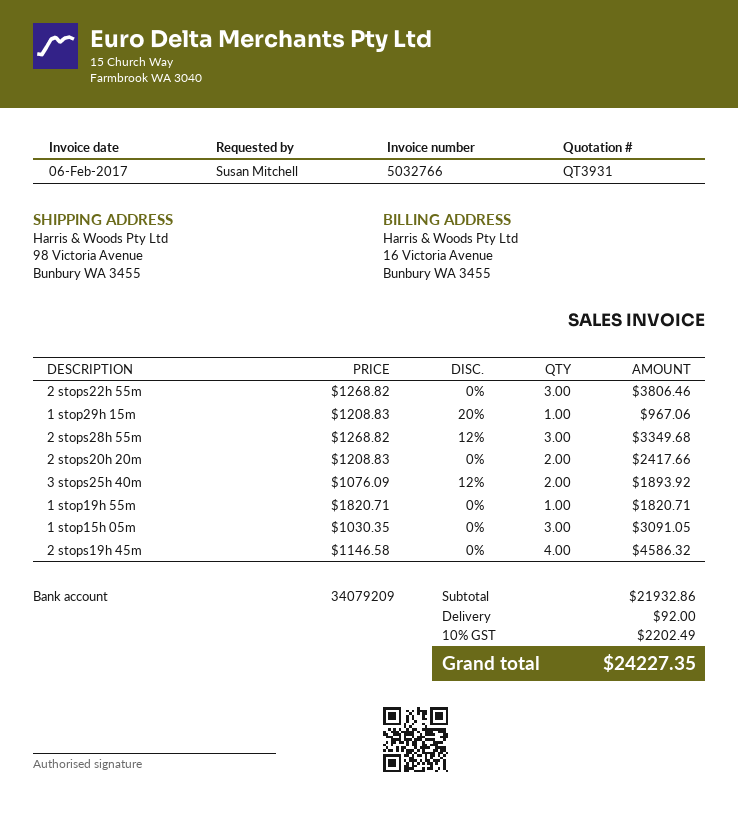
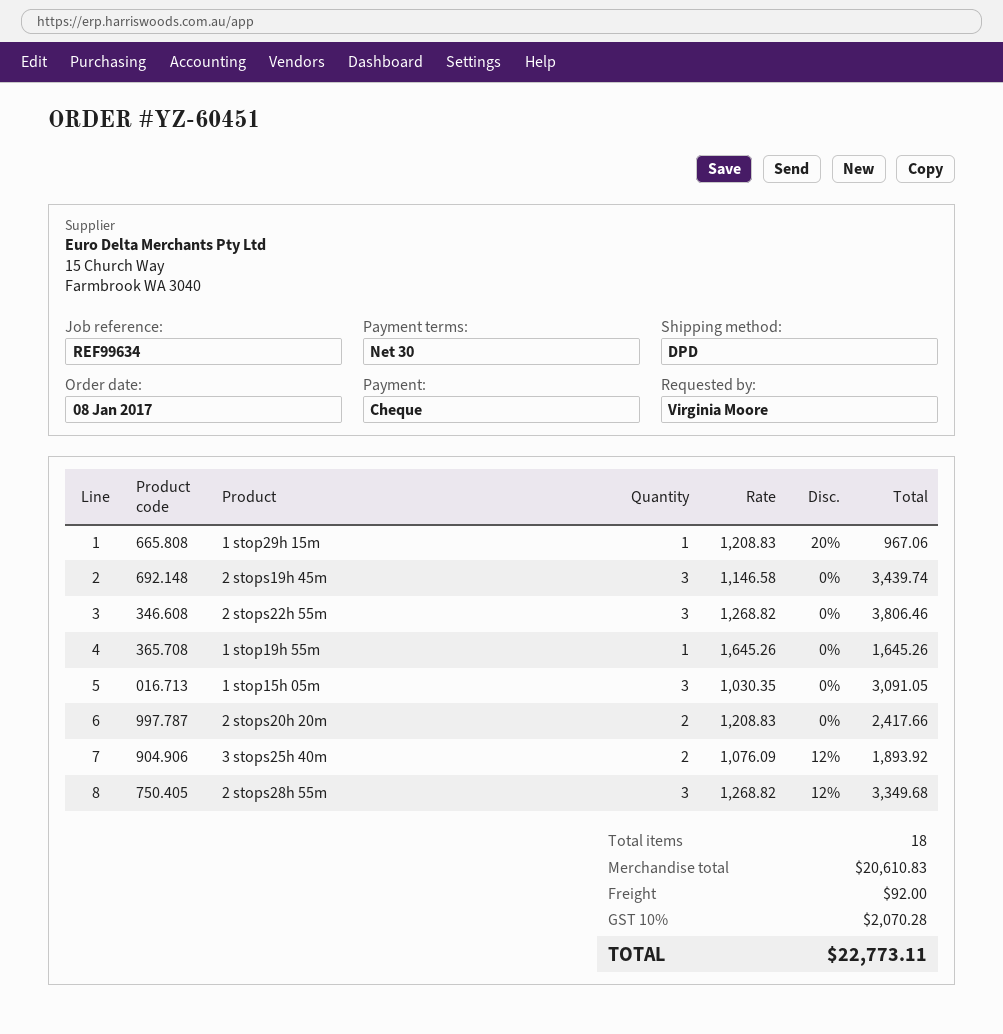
ordered by: Susan Mitchell -> Virginia Moore
1 stop19h 55m: 1 x 1820.71 = 1820.71 -> 1 x 1645.26 = 1645.26
2 stops19h 45m: 4 x 1146.58 = 4586.32 -> 3 x 1146.58 = 3439.74
subtotal: 21932.86 -> 20610.83
tax: 10% = 2202.49 -> 10% = 2070.28
total: 24227.35 -> 22773.11

